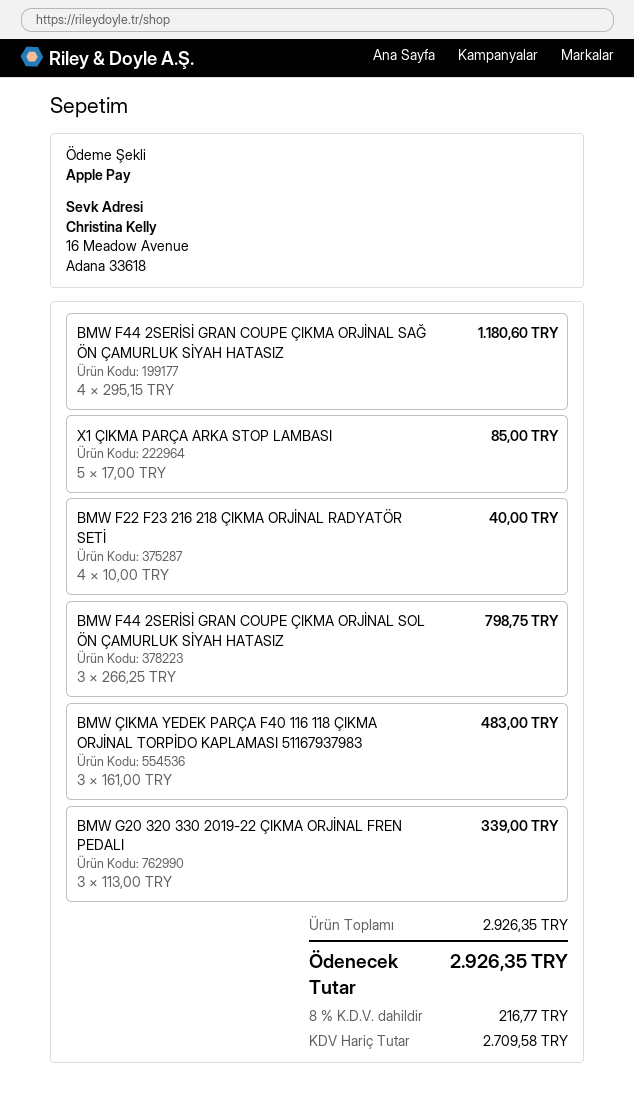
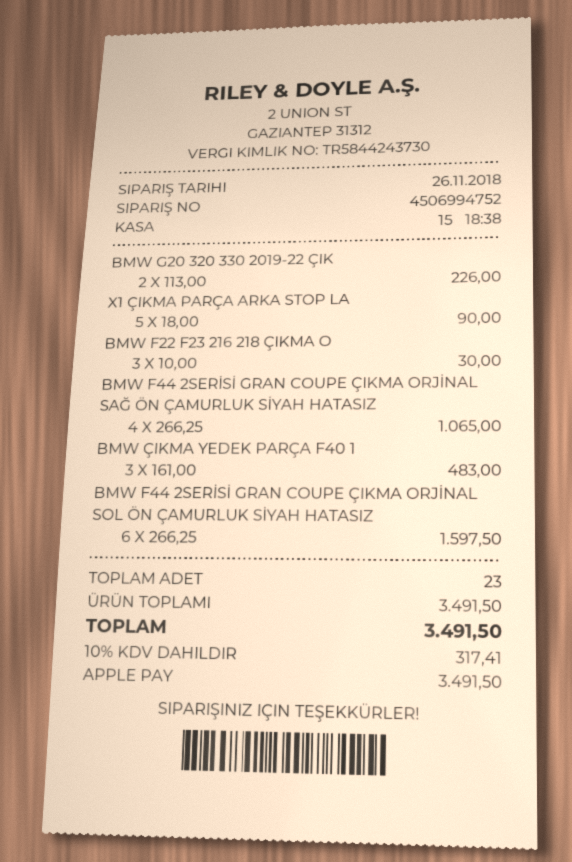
BMW F44 2SERİSİ GRAN COUPE ÇIKMA ORJİNAL SAĞ ÖN ÇAMURLUK SİYAH HATASIZ: 4 x 295.15 = 1180.60 -> 4 x 266.25 = 1065.00
X1 ÇIKMA PARÇA ARKA STOP LAMBASI: 5 x 17.00 = 85.00 -> 5 x 18.00 = 90.00
BMW F22 F23 216 218 ÇIKMA ORJİNAL RADYATÖR SETİ: 4 x 10.00 = 40.00 -> 3 x 10.00 = 30.00
BMW F44 2SERİSİ GRAN COUPE ÇIKMA ORJİNAL SOL ÖN ÇAMURLUK SİYAH HATASIZ: 3 x 266.25 = 798.75 -> 6 x 266.25 = 1597.50
BMW G20 320 330 2019-22 ÇIKMA ORJİNAL FREN PEDALI: 3 x 113.00 = 339.00 -> 2 x 113.00 = 226.00
subtotal: 2926.35 -> 3491.50
tax: 8% = 216.77 -> 10% = 317.41
total: 2926.35 -> 3491.50

